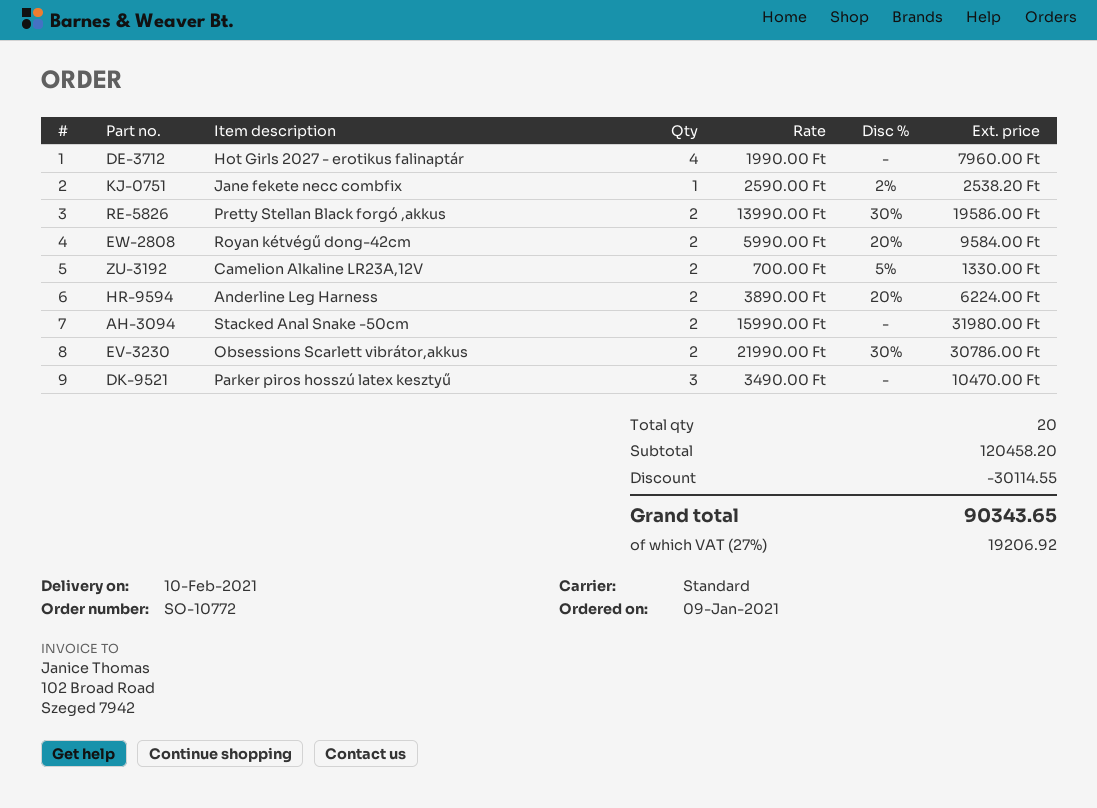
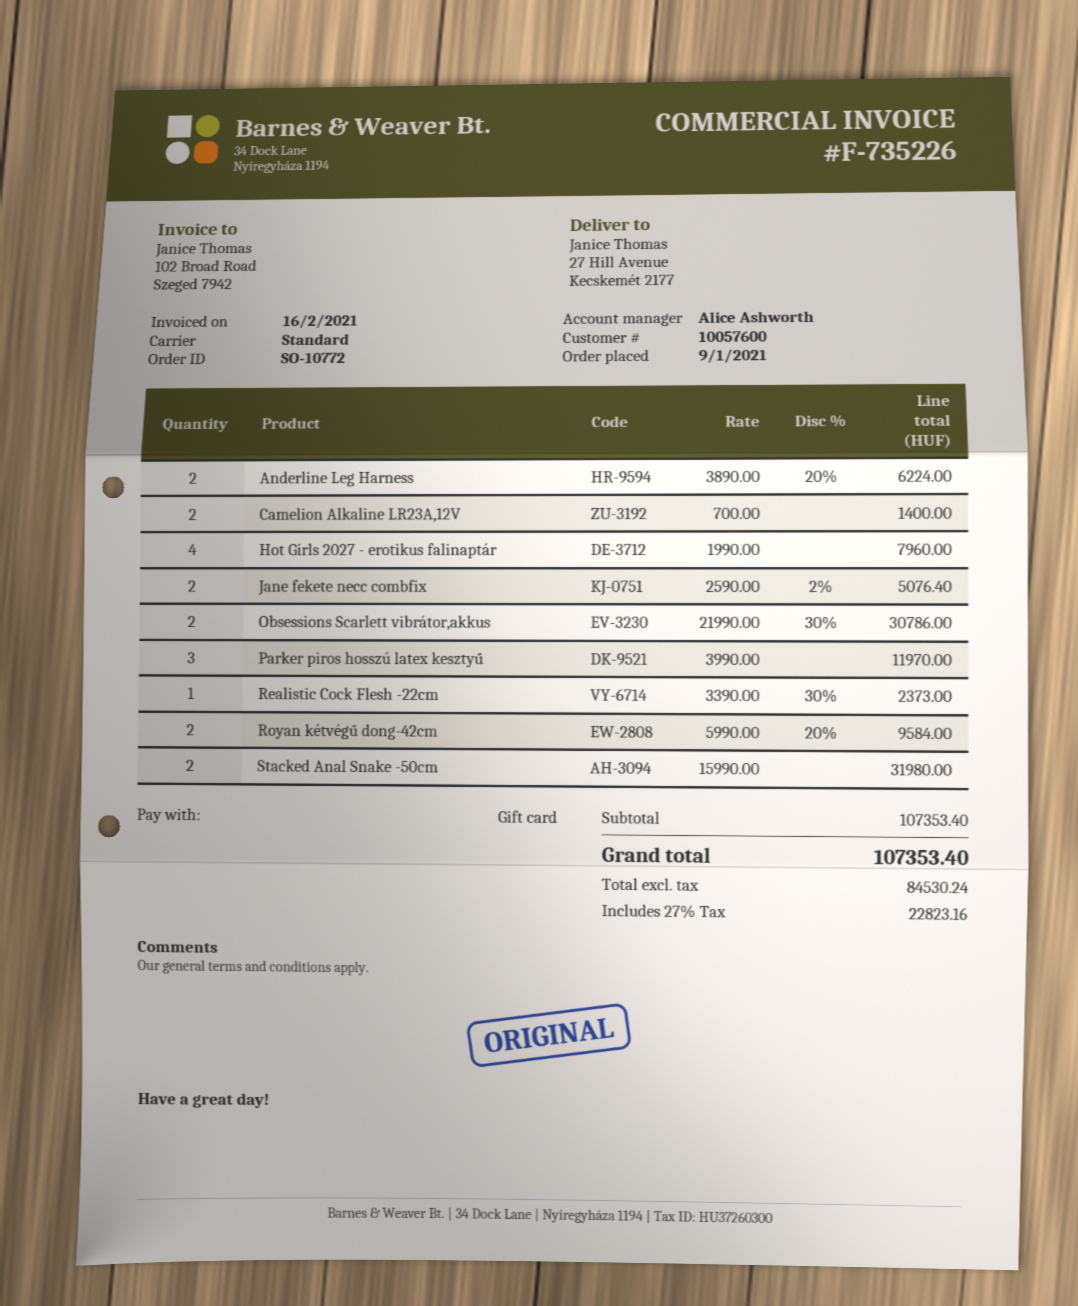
Jane fekete necc combfix: 1 x 2590.00 - 2% = 2538.20 -> 2 x 2590.00 - 2% = 5076.40
Pretty Stellan Black forgó ,akkus: 2 x 13990.00 - 30% = 19586.00 -> none
Camelion Alkaline LR23A,12V: 2 x 700.00 - 5% = 1330.00 -> 2 x 700.00 = 1400.00
Parker piros hosszú latex kesztyű: 3 x 3490.00 = 10470.00 -> 3 x 3990.00 = 11970.00
Realistic Cock Flesh -22cm: none -> 1 x 3390.00 - 30% = 2373.00
subtotal: 120458.20 -> 107353.40
discount: 30114.55 -> none
tax: 27% = 19206.92 -> 27% = 22823.16
total: 90343.65 -> 107353.40

